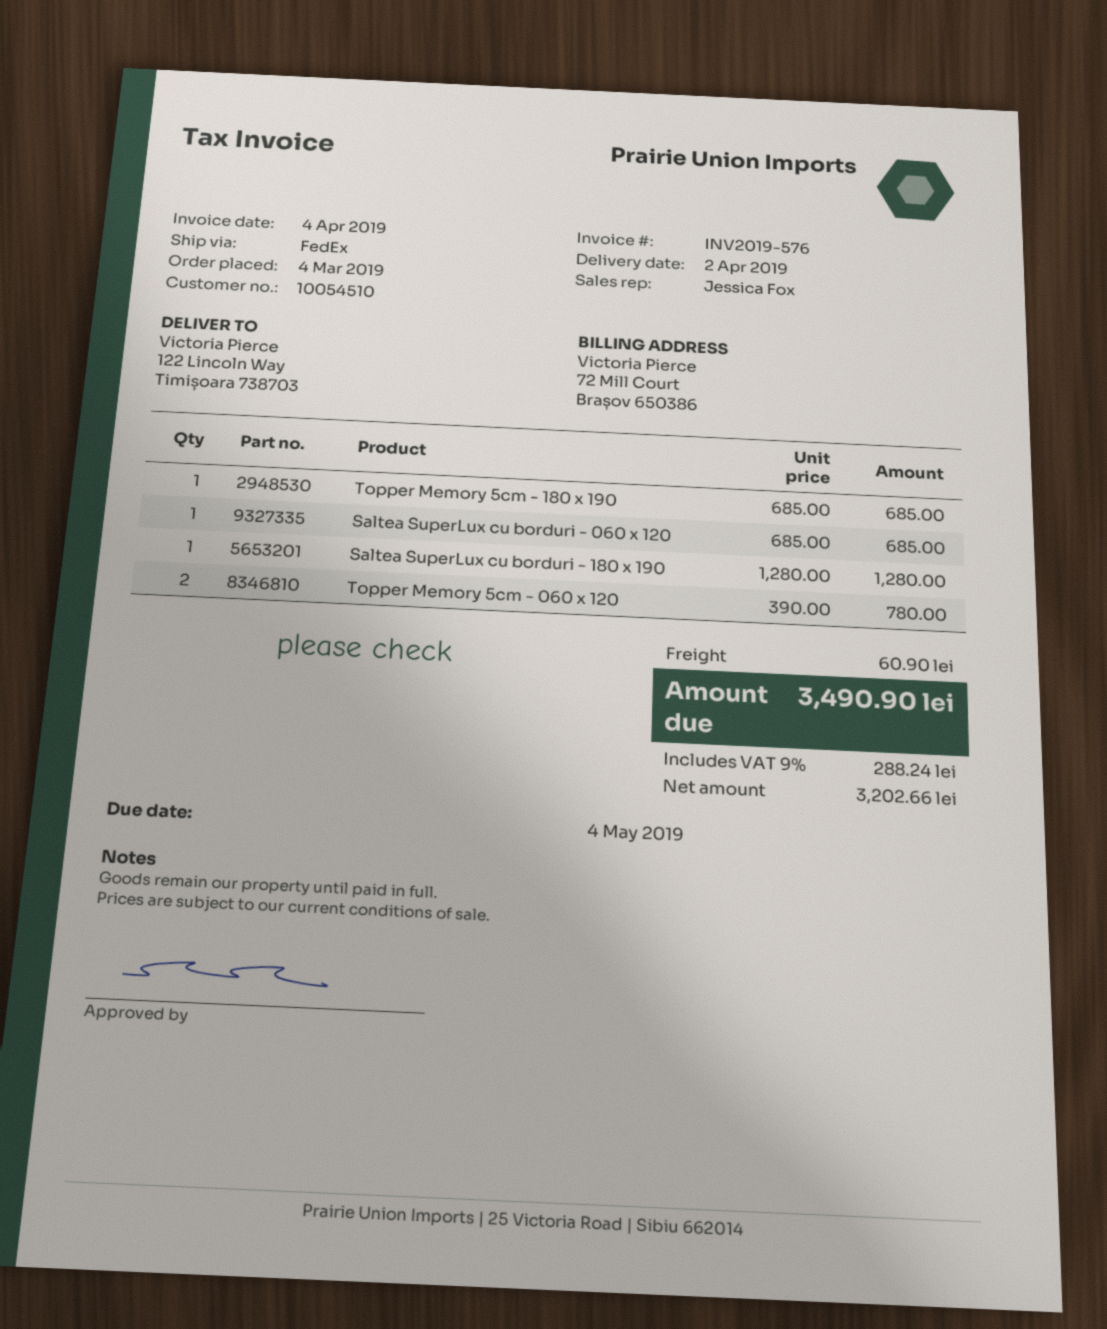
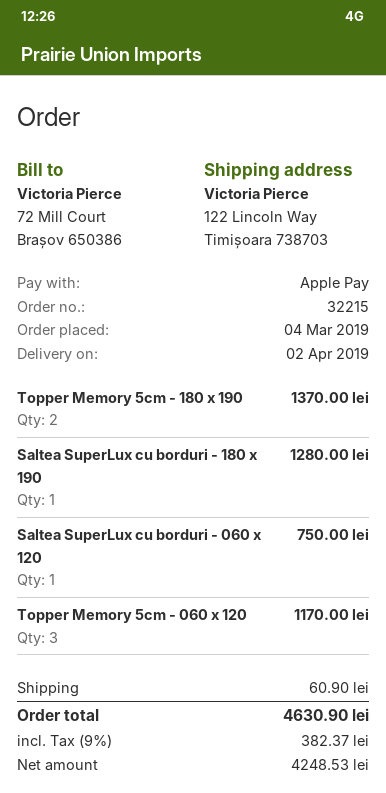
Topper Memory 5cm - 180 x 190: 1 for 685.00 -> 2 for 1370.00
Saltea SuperLux cu borduri - 060 x 120: 1 for 685.00 -> 1 for 750.00
Topper Memory 5cm - 060 x 120: 2 for 780.00 -> 3 for 1170.00
net: 3202.66 -> 4248.53
tax: 9% = 288.24 -> 9% = 382.37
total: 3490.90 -> 4630.90

